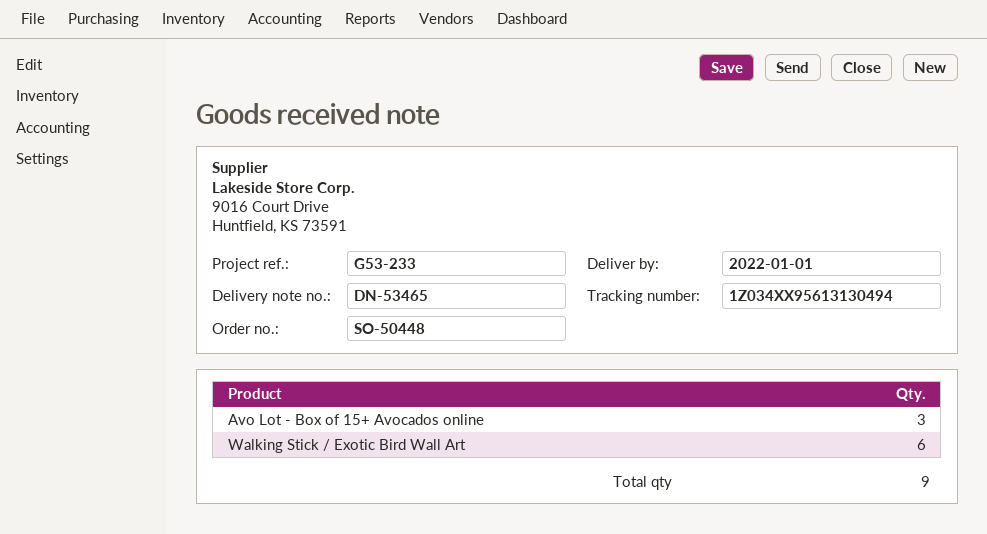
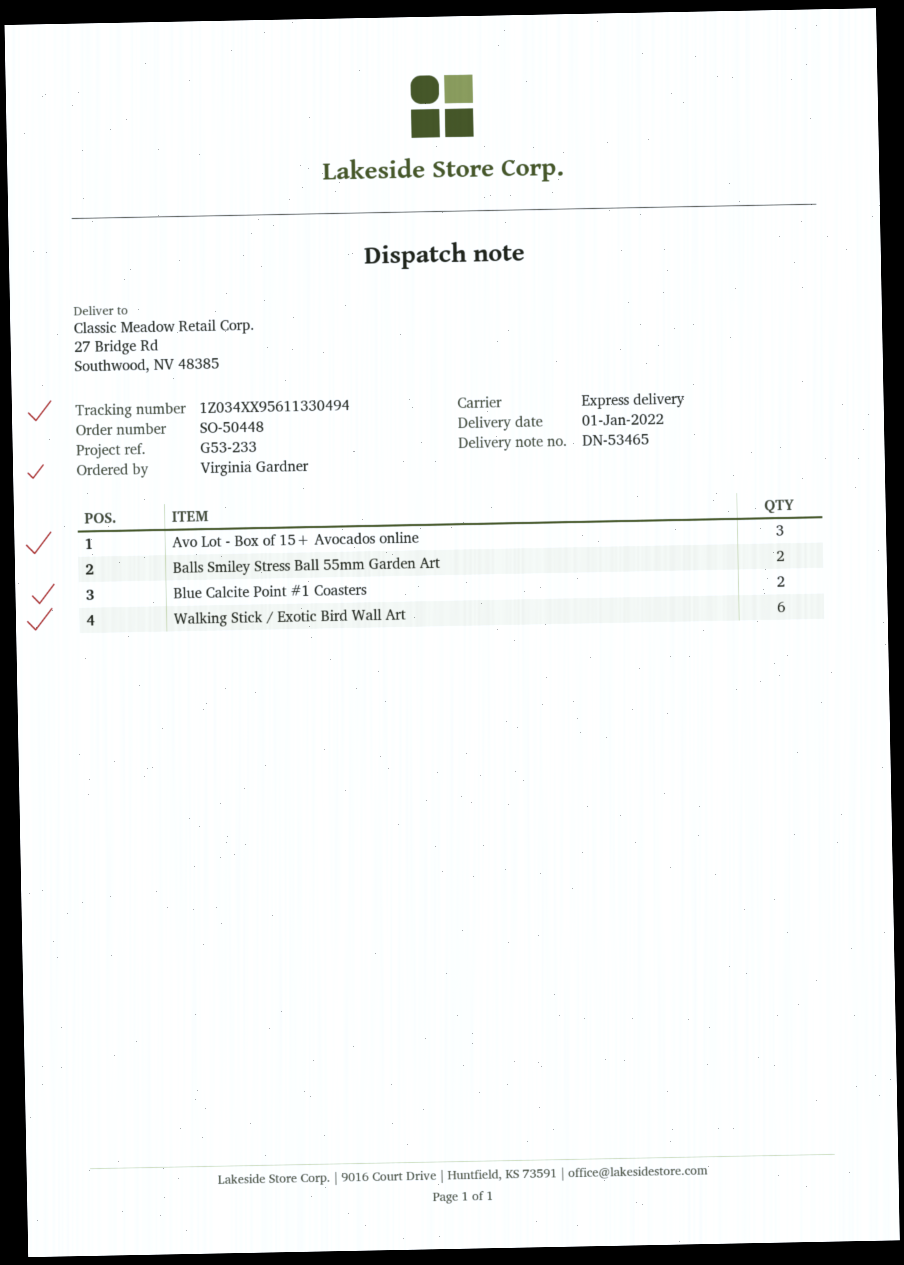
tracking number: 1Z034XX95613130494 -> 1Z034XX95611330494
Balls Smiley Stress Ball 55mm Garden Art: none -> 2
Blue Calcite Point #1 Coasters: none -> 2

